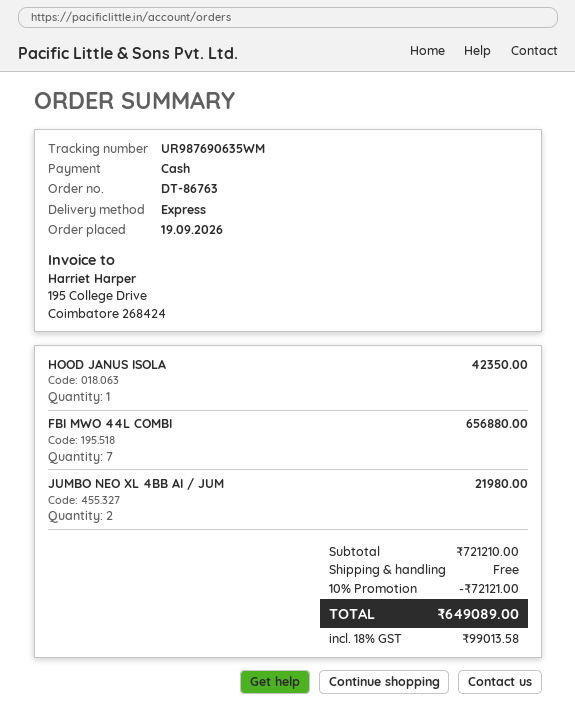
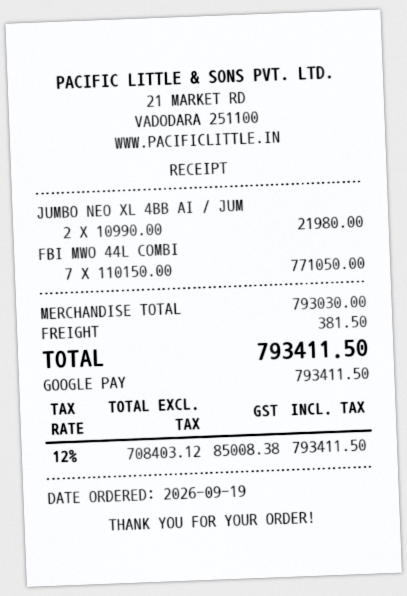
payment method: cash -> Google Pay
HOOD JANUS ISOLA: 1 for 42350.00 -> none
FBI MWO 44L COMBI: 7 for 656880.00 -> 7 for 771050.00
subtotal: 721210.00 -> 793030.00
discount: 10% = 72121.00 -> none
shipping: 0.00 -> 381.50
tax: 18% = 99013.58 -> 12% = 85008.38
total: 649089.00 -> 793411.50

